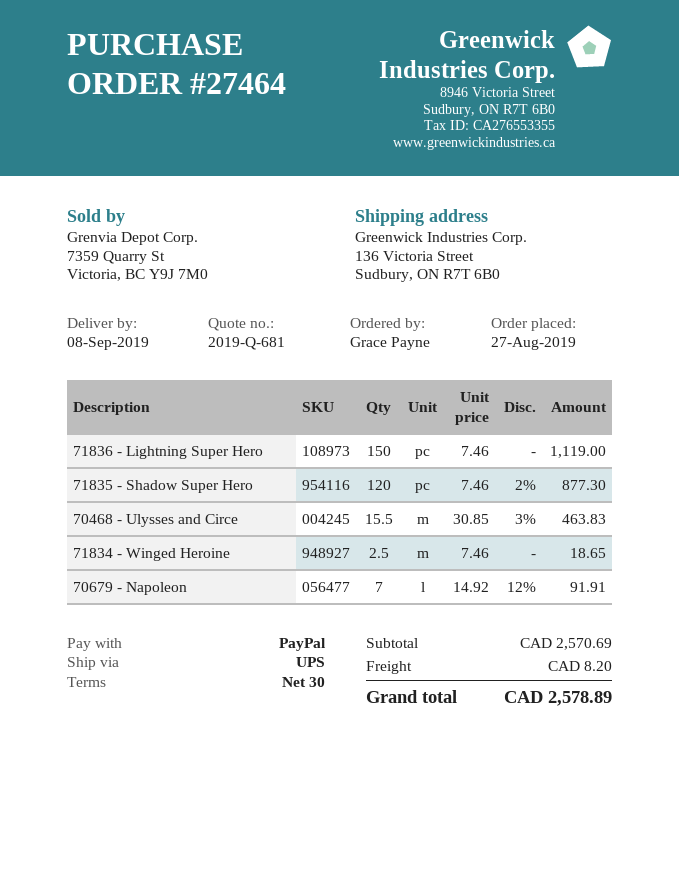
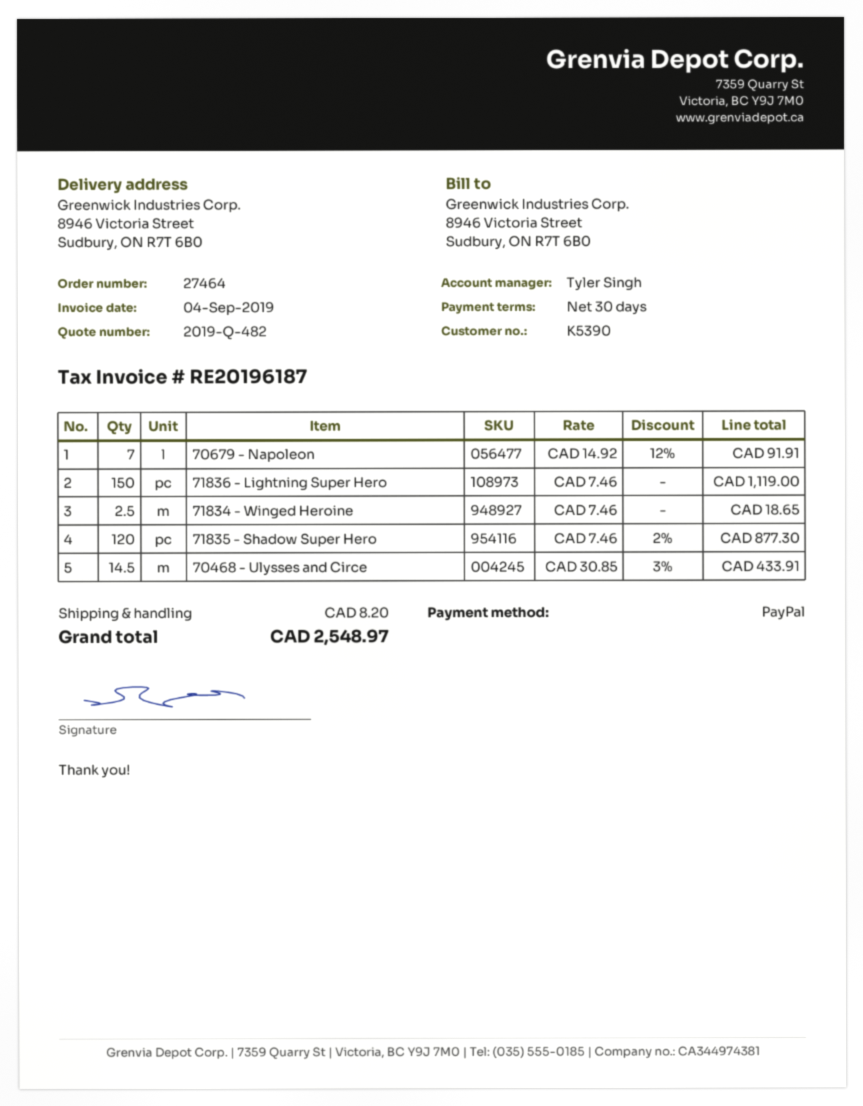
quote number: 2019-Q-681 -> 2019-Q-482
ship to: 136 Victoria Street, Sudbury, ON R7T 6B0 -> 8946 Victoria Street, Sudbury, ON R7T 6B0
70468 - Ulysses and Circe: 15.5 x 30.85 - 3% = 463.83 -> 14.5 x 30.85 - 3% = 433.91
total: 2578.89 -> 2548.97

